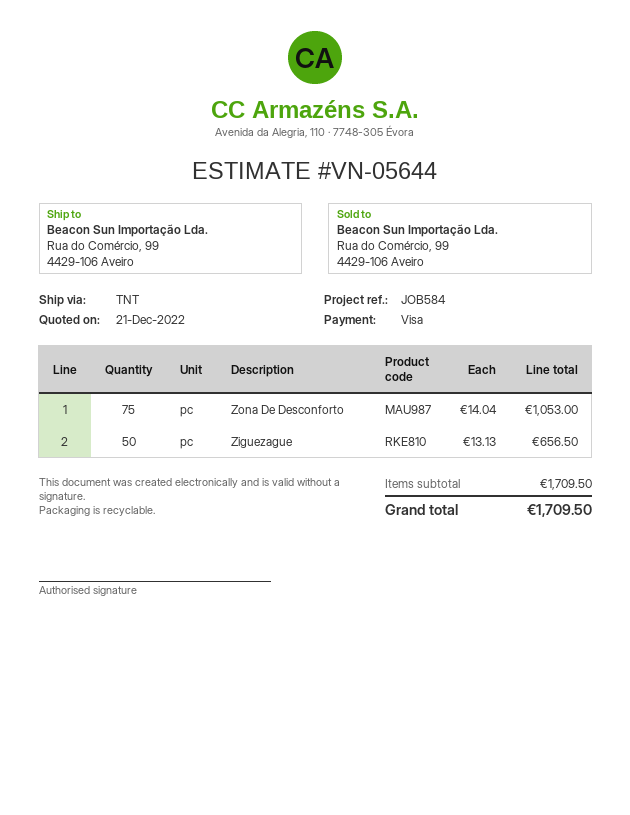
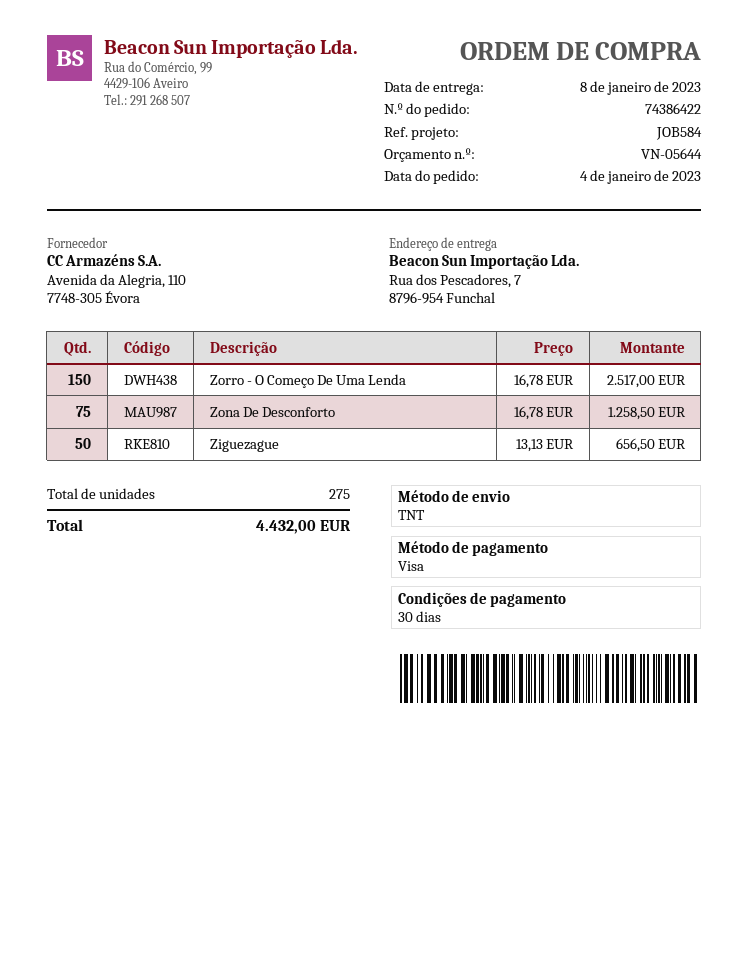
ship to: Rua do Comércio, 99, 4429-106 Aveiro -> Rua dos Pescadores, 7, 8796-954 Funchal
Zona De Desconforto: 75 x 14.04 = 1053.00 -> 75 x 16.78 = 1258.50
Zorro - O Começo De Uma Lenda: none -> 150 x 16.78 = 2517.00
total: 1709.50 -> 4432.00

